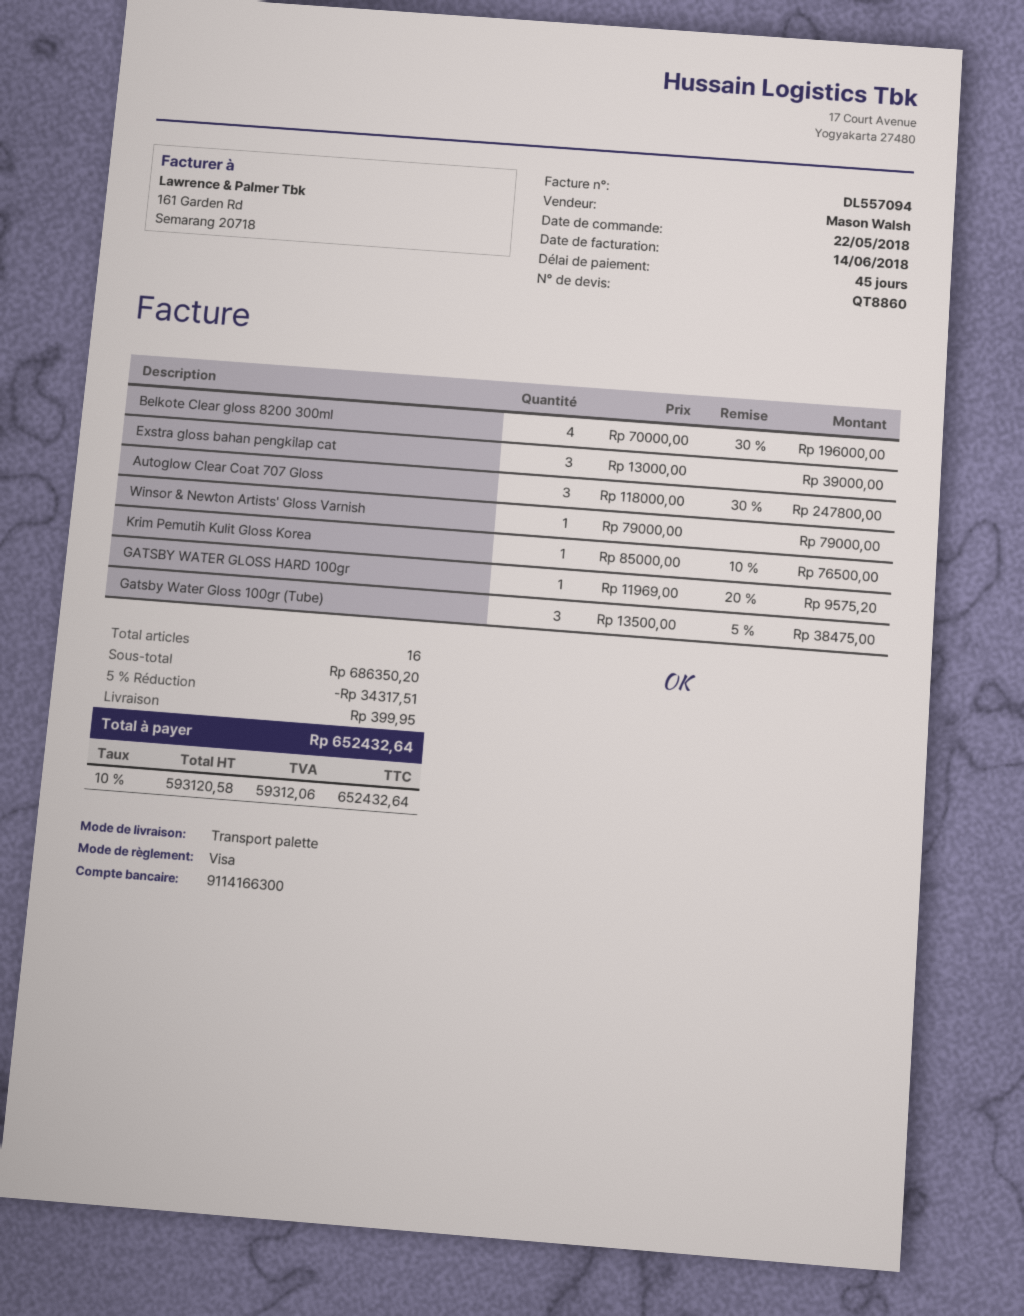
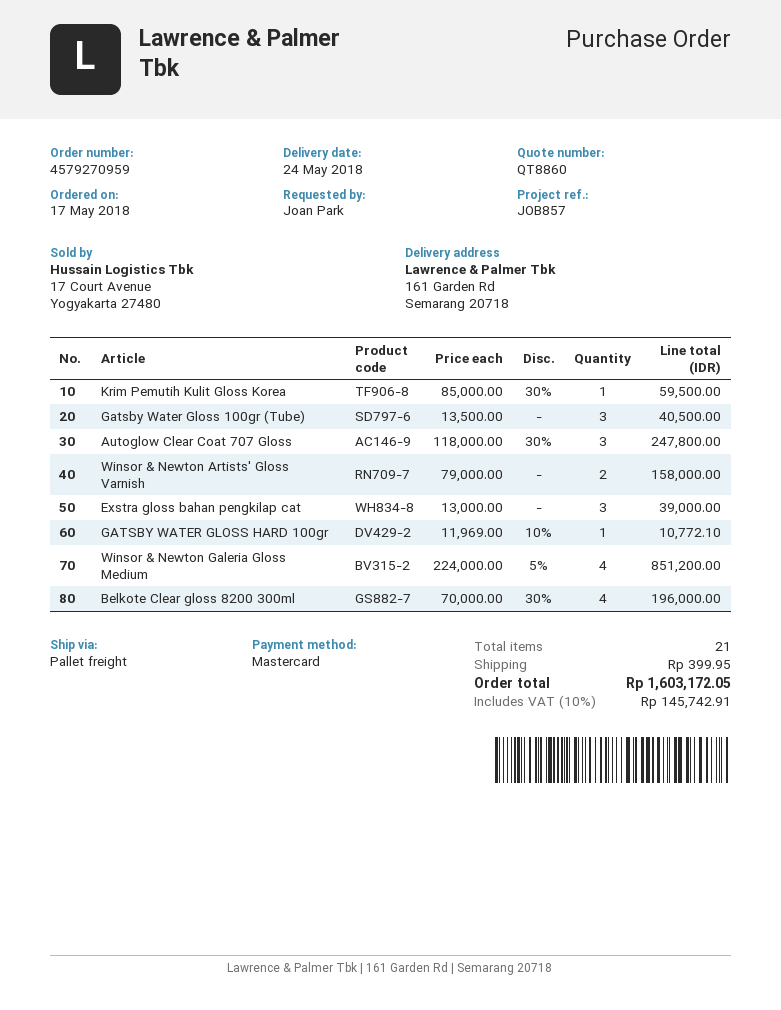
order date: 2018-05-22 -> 2018-05-17
payment method: Visa -> Mastercard
Winsor & Newton Artists' Gloss Varnish: 1 x 79000.00 = 79000.00 -> 2 x 79000.00 = 158000.00
Krim Pemutih Kulit Gloss Korea: 1 x 85000.00 - 10% = 76500.00 -> 1 x 85000.00 - 30% = 59500.00
GATSBY WATER GLOSS HARD 100gr: 1 x 11969.00 - 20% = 9575.20 -> 1 x 11969.00 - 10% = 10772.10
Gatsby Water Gloss 100gr (Tube): 3 x 13500.00 - 5% = 38475.00 -> 3 x 13500.00 = 40500.00
Winsor & Newton Galeria Gloss Medium: none -> 4 x 224000.00 - 5% = 851200.00
total quantity: 16 -> 21
discount: 5% = 34317.51 -> none
tax: 10% = 59312.06 -> 10% = 145742.91
total: 652432.64 -> 1603172.05

